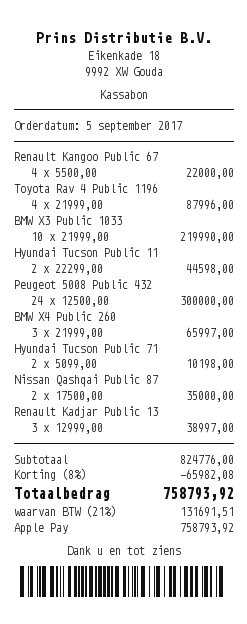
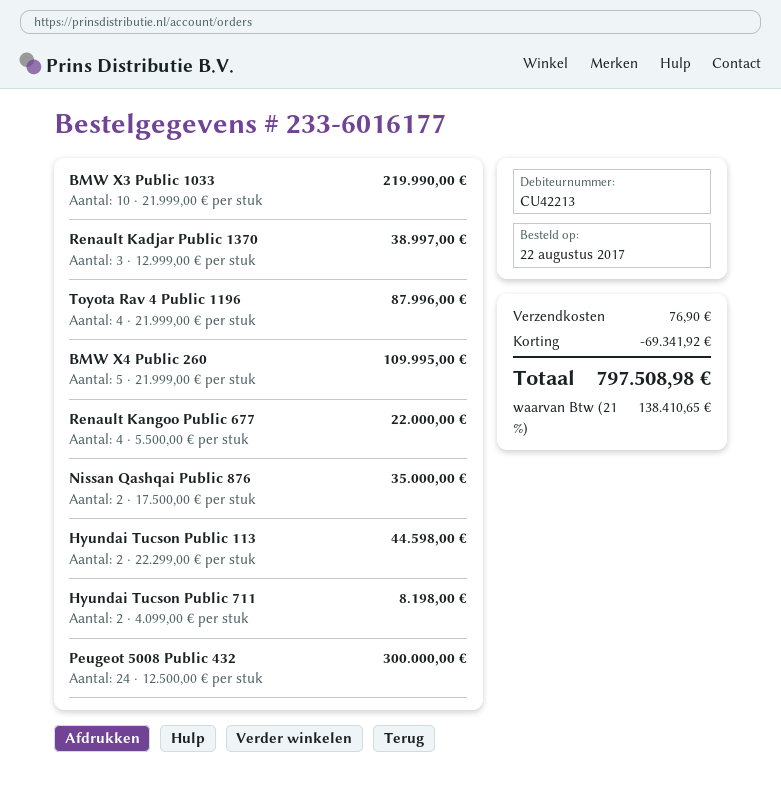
order date: 2017-09-05 -> 2017-08-22
BMW X4 Public 260: 3 x 21999.00 = 65997.00 -> 5 x 21999.00 = 109995.00
Hyundai Tucson Public 71: 2 x 5099.00 = 10198.00 -> 2 x 4099.00 = 8198.00
discount: 65982.08 -> 69341.92
shipping: none -> 76.90
tax: 21% = 131691.51 -> 21% = 138410.65
total: 758793.92 -> 797508.98

